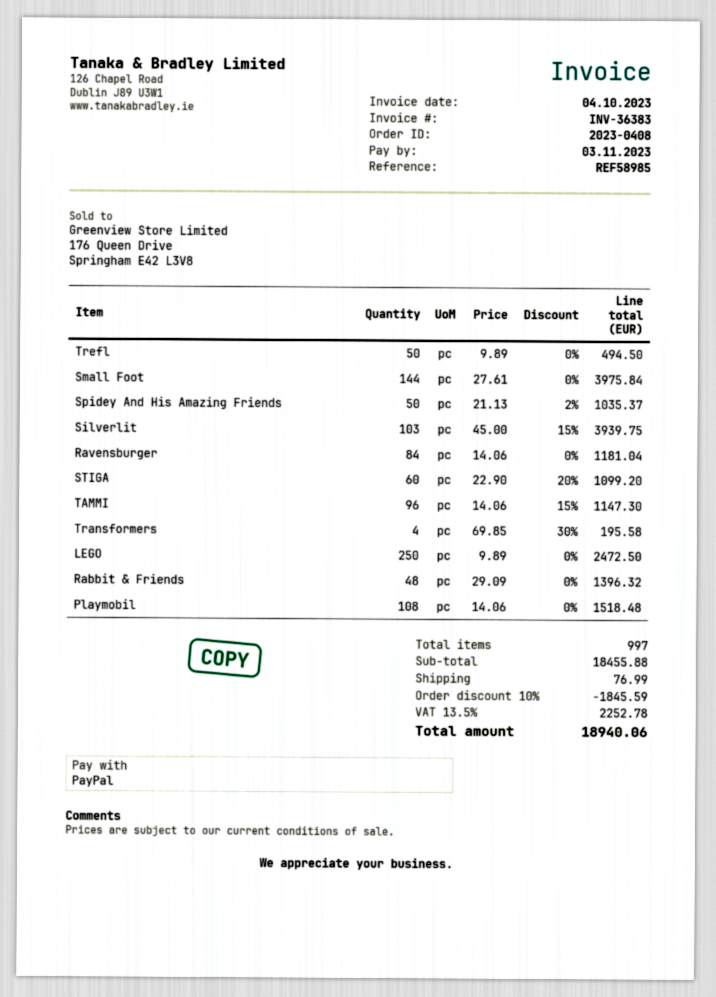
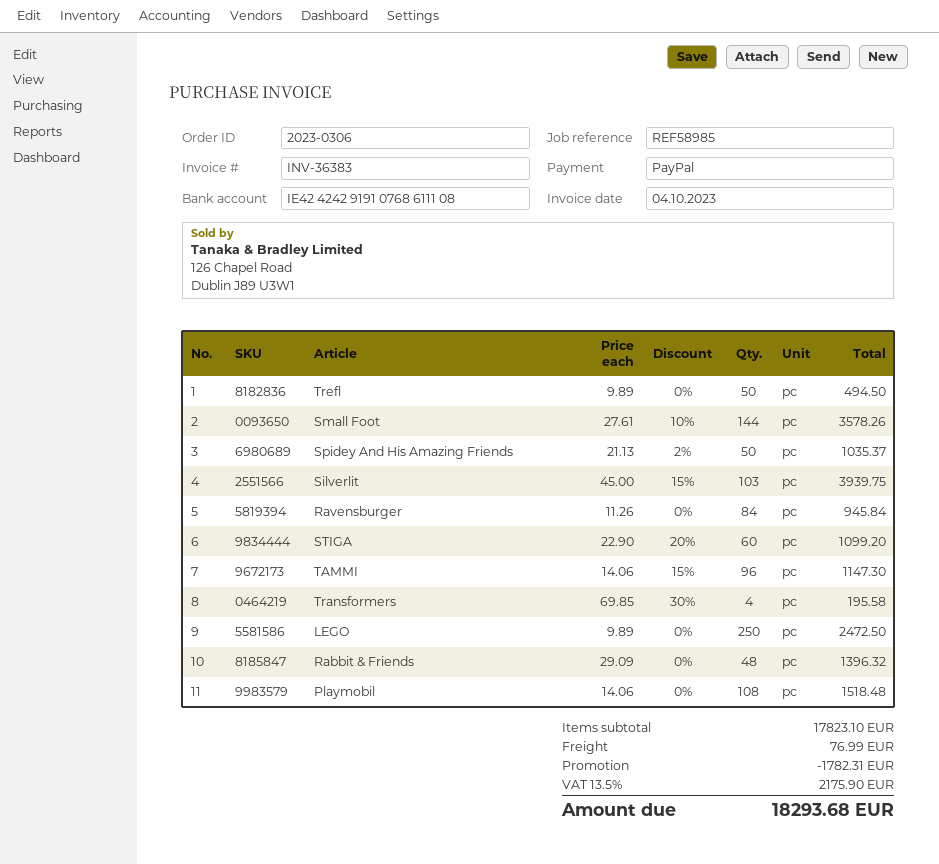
order number: 2023-0408 -> 2023-0306
Small Foot: 144 x 27.61 = 3975.84 -> 144 x 27.61 - 10% = 3578.26
Ravensburger: 84 x 14.06 = 1181.04 -> 84 x 11.26 = 945.84
subtotal: 18455.88 -> 17823.10
discount: 1845.59 -> 1782.31
tax: 13.5% = 2252.78 -> 13.5% = 2175.90
total: 18940.06 -> 18293.68

